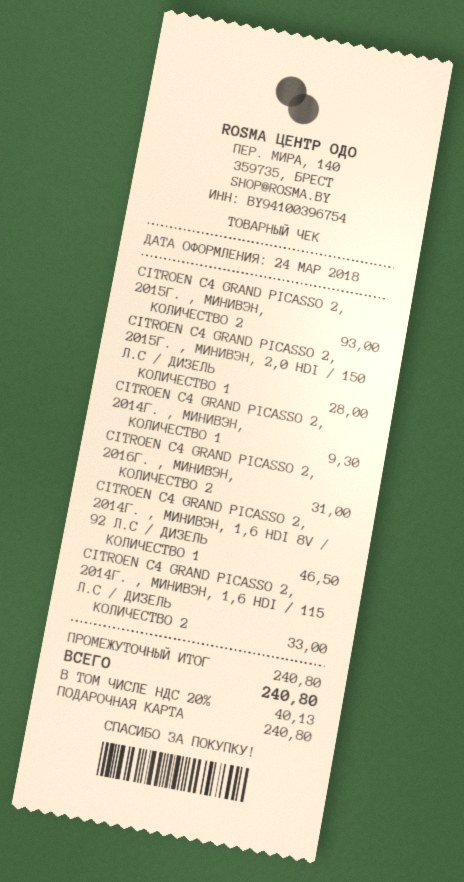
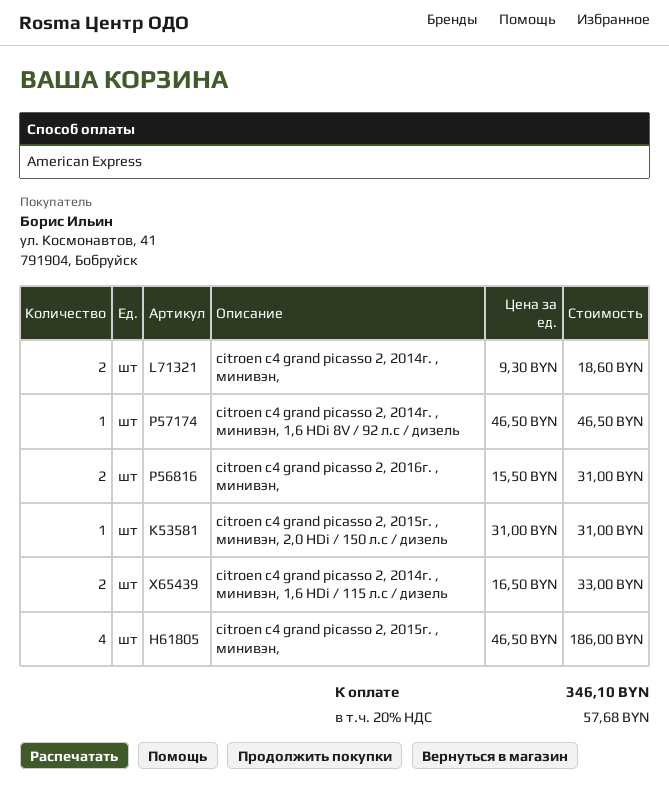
payment method: gift card -> American Express
CITROEN C4 GRAND PICASSO 2, 2015Г. , МИНИВЭН,: 2 for 93.00 -> 4 for 186.00
CITROEN C4 GRAND PICASSO 2, 2015Г. , МИНИВЭН, 2,0 HDI / 150 Л.С / ДИЗЕЛЬ: 1 for 28.00 -> 1 for 31.00
CITROEN C4 GRAND PICASSO 2, 2014Г. , МИНИВЭН,: 1 for 9.30 -> 2 for 18.60
tax: 20% = 40.13 -> 20% = 57.68
total: 240.80 -> 346.10

